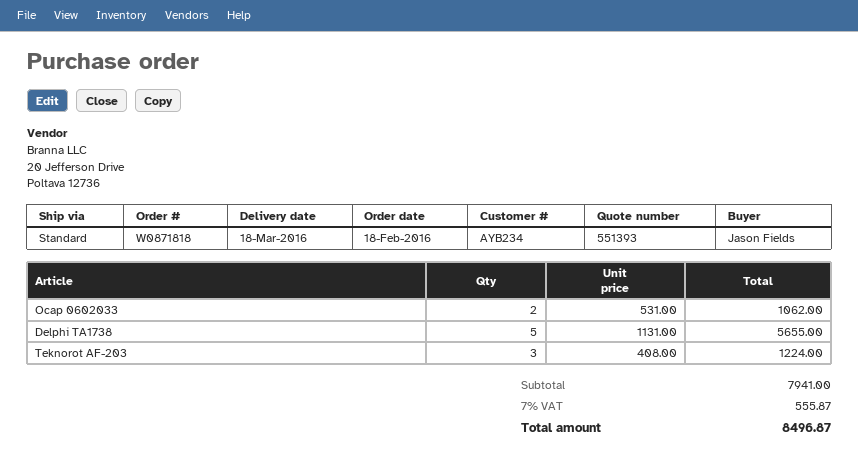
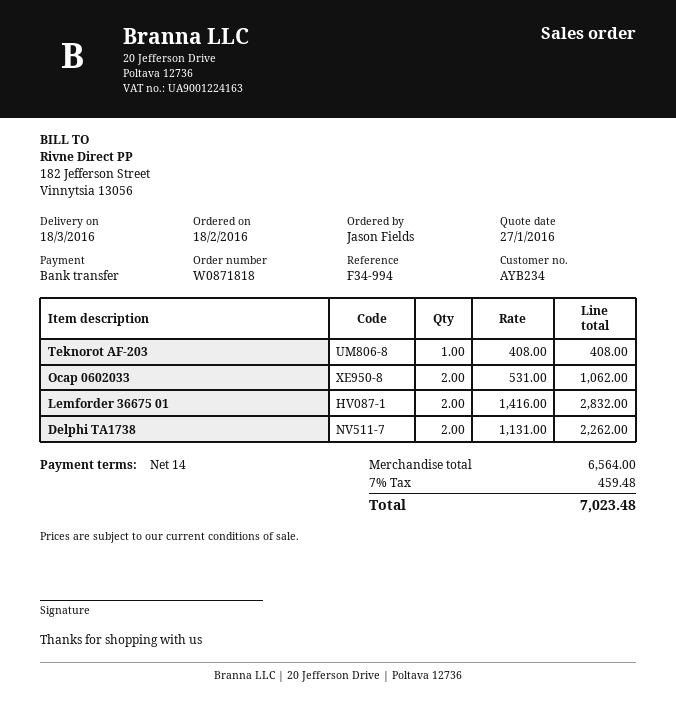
Delphi TA1738: 5 x 1131.00 = 5655.00 -> 2 x 1131.00 = 2262.00
Teknorot AF-203: 3 x 408.00 = 1224.00 -> 1 x 408.00 = 408.00
Lemforder 36675 01: none -> 2 x 1416.00 = 2832.00
subtotal: 7941.00 -> 6564.00
tax: 7% = 555.87 -> 7% = 459.48
total: 8496.87 -> 7023.48

